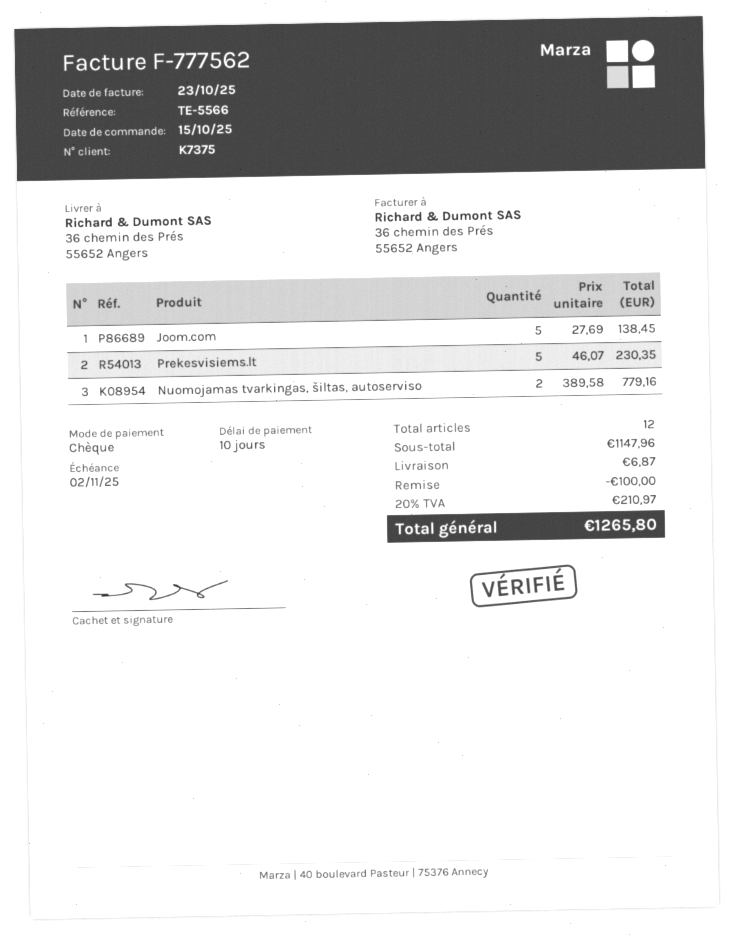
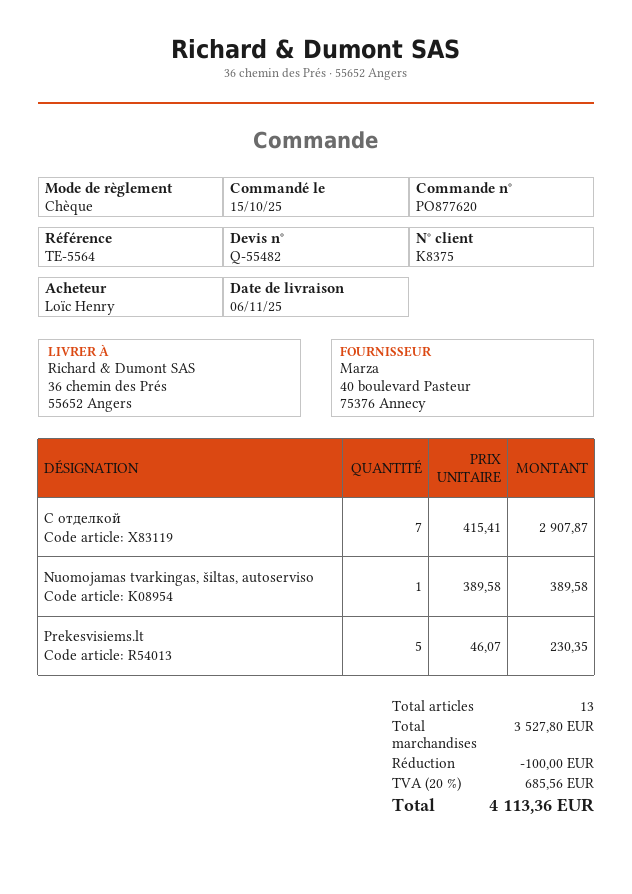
customer number: K7375 -> K8375
reference: TE-5566 -> TE-5564
Joom.com: 5 x 27.69 = 138.45 -> none
Nuomojamas tvarkingas, šiltas, autoserviso: 2 x 389.58 = 779.16 -> 1 x 389.58 = 389.58
С отделкой: none -> 7 x 415.41 = 2907.87
total quantity: 12 -> 13
subtotal: 1147.96 -> 3527.80
shipping: 6.87 -> none
tax: 20% = 210.97 -> 20% = 685.56
total: 1265.80 -> 4113.36

